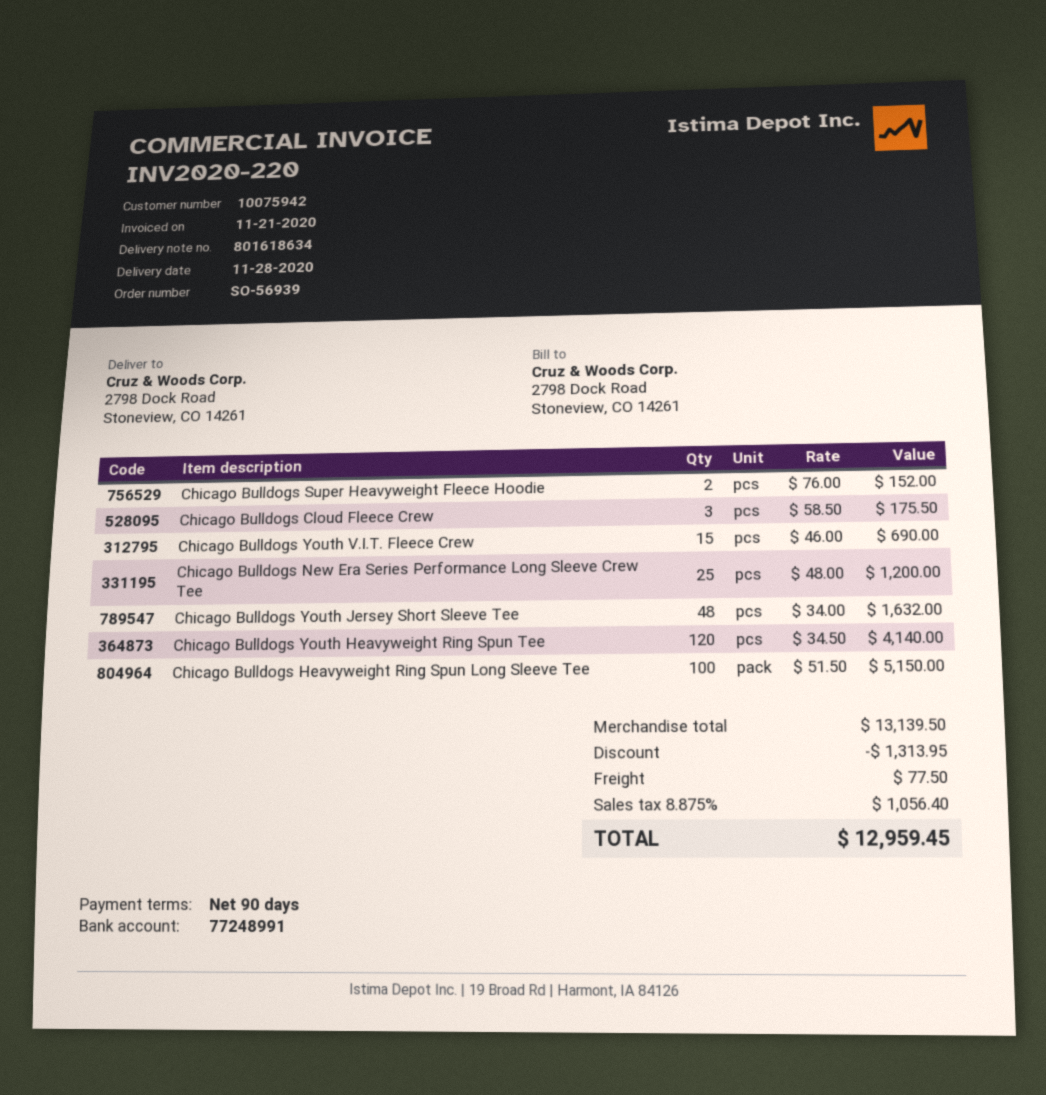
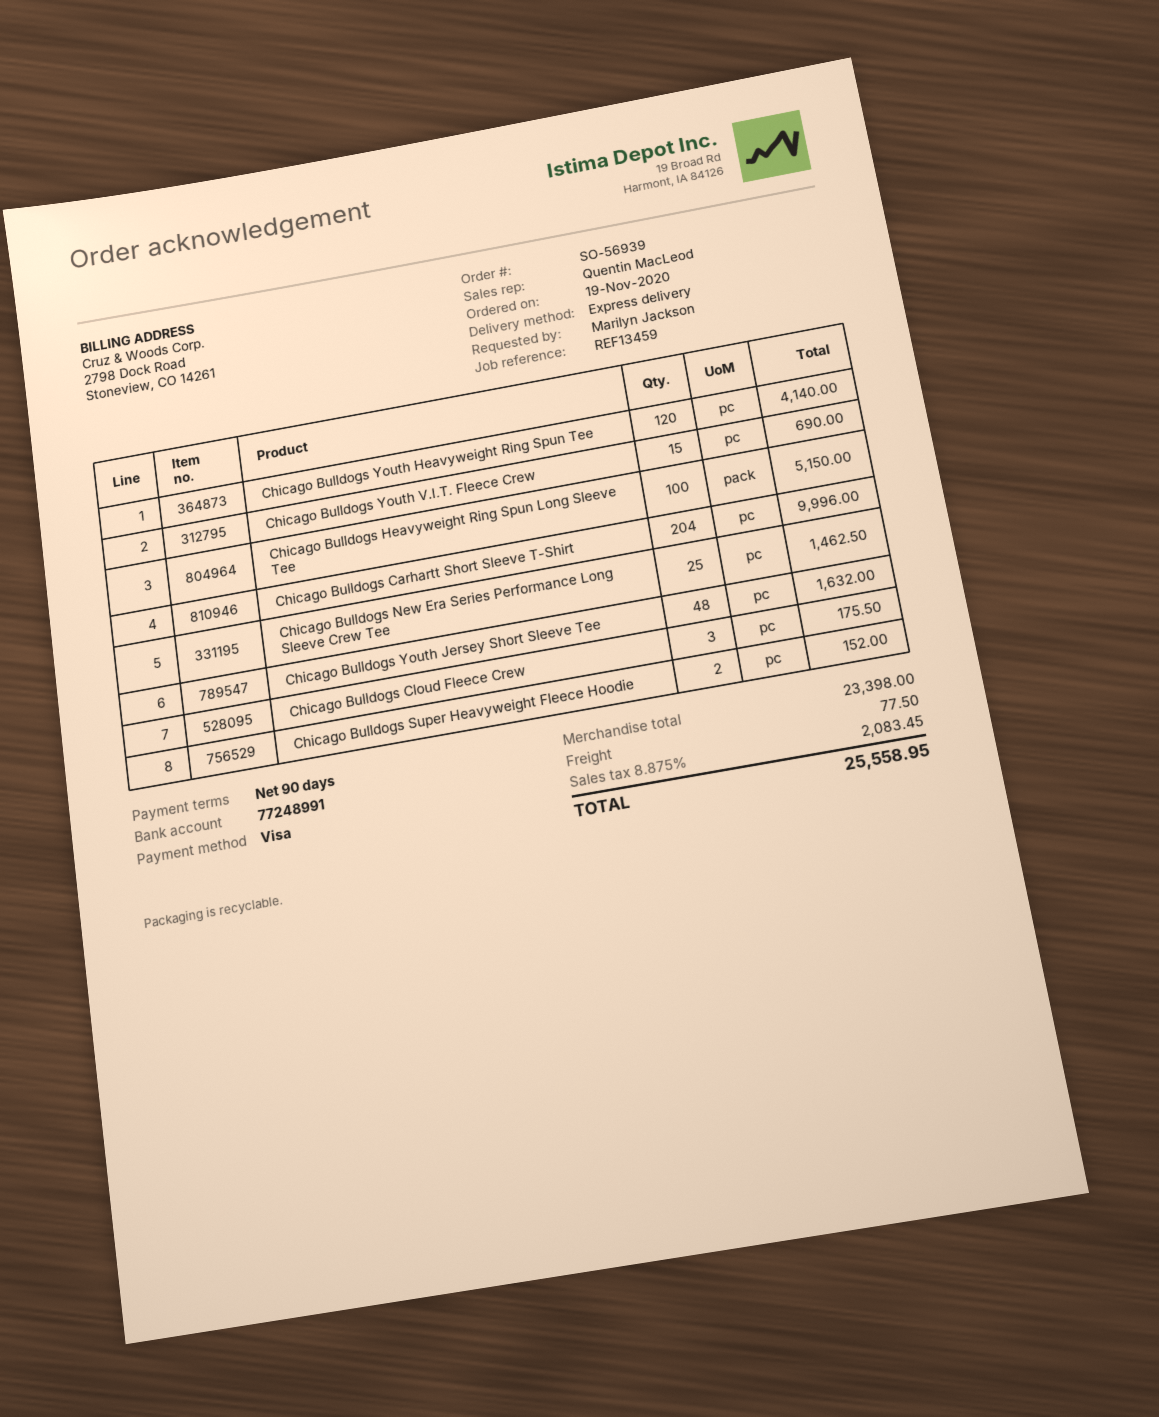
Chicago Bulldogs New Era Series Performance Long Sleeve Crew Tee: 25 for 1200.00 -> 25 for 1462.50
Chicago Bulldogs Carhartt Short Sleeve T-Shirt: none -> 204 for 9996.00
subtotal: 13139.50 -> 23398.00
discount: 1313.95 -> none
tax: 8.875% = 1056.40 -> 8.875% = 2083.45
total: 12959.45 -> 25558.95

